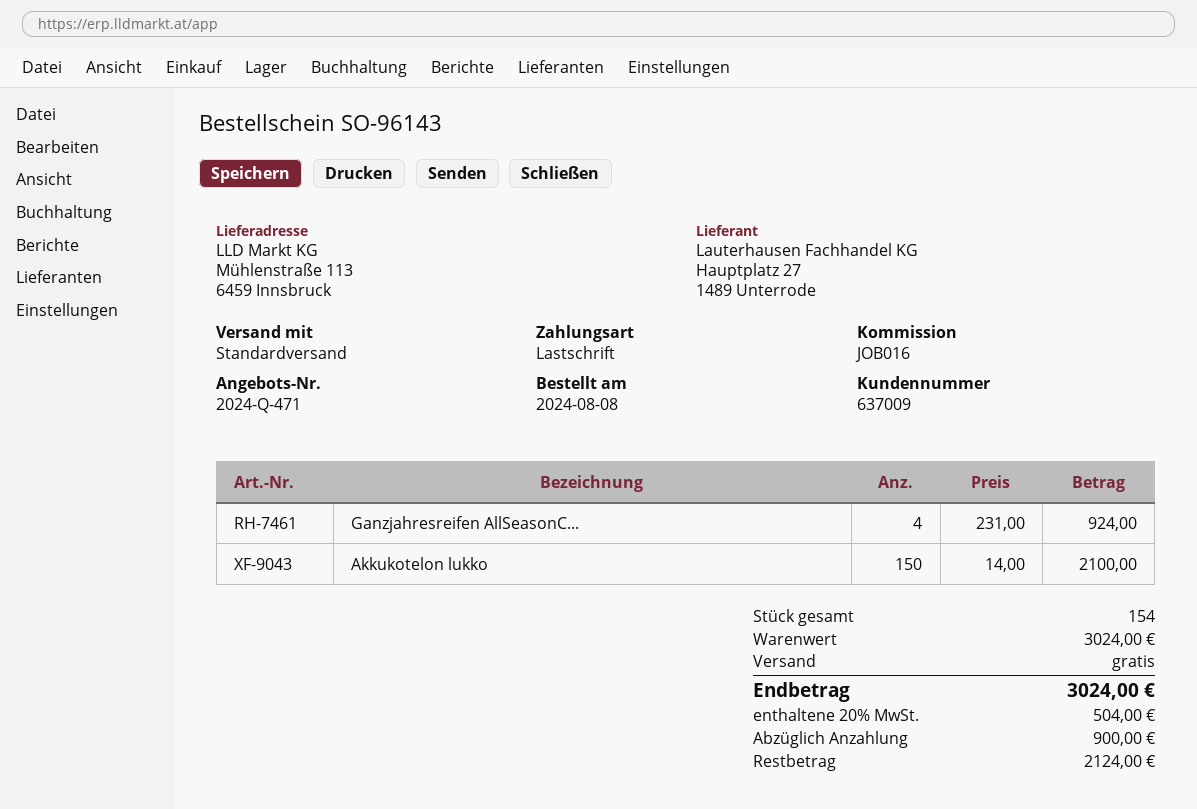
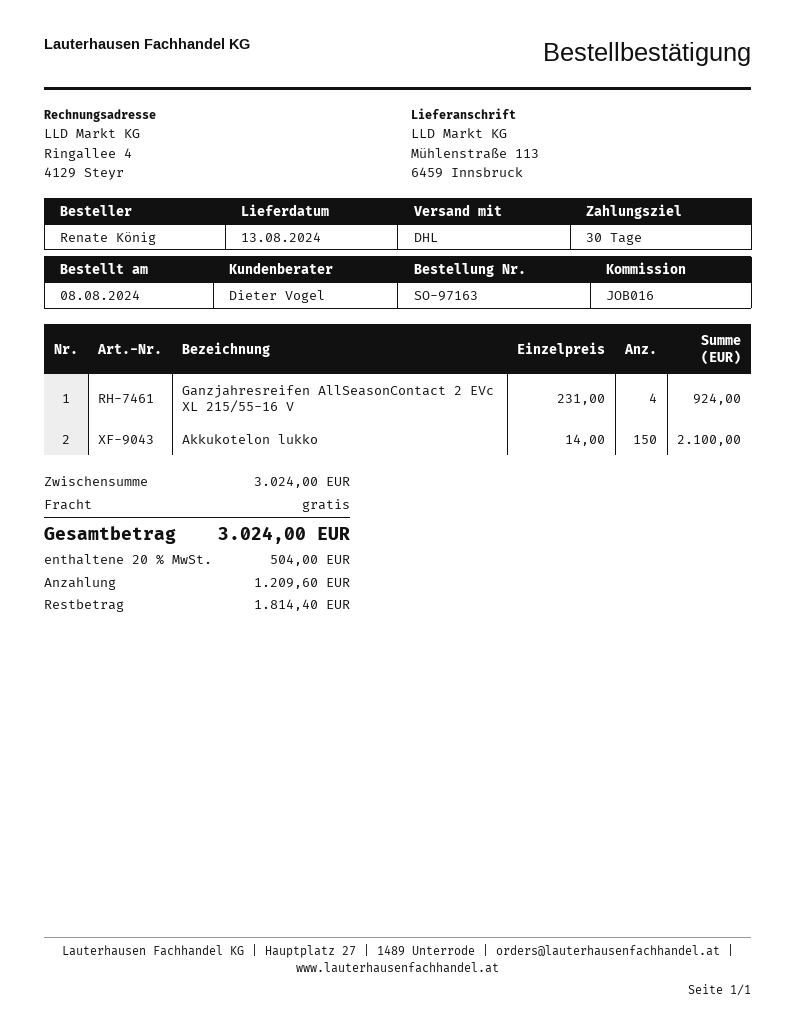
order number: SO-96143 -> SO-97163
shipping method: standard -> DHL
deposit: 900.00 -> 1209.60
balance: 2124.00 -> 1814.40

